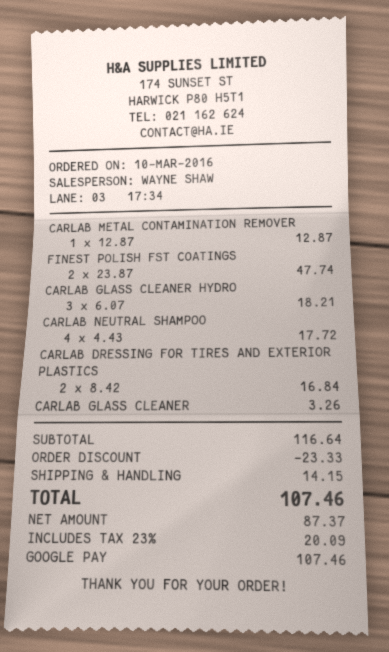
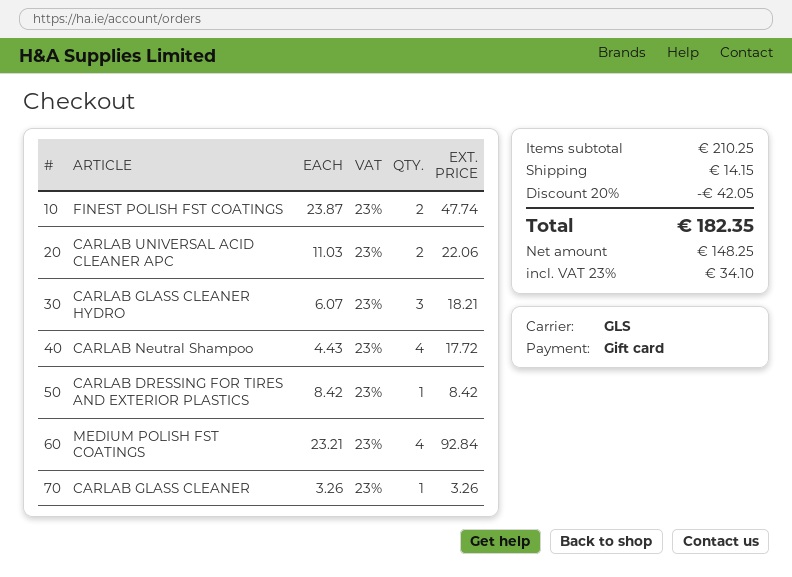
payment method: Google Pay -> gift card
CARLAB METAL CONTAMINATION REMOVER: 1 x 12.87 = 12.87 -> none
CARLAB DRESSING FOR TIRES AND EXTERIOR PLASTICS: 2 x 8.42 = 16.84 -> 1 x 8.42 = 8.42
CARLAB UNIVERSAL ACID CLEANER APC: none -> 2 x 11.03 = 22.06
MEDIUM POLISH FST COATINGS: none -> 4 x 23.21 = 92.84
subtotal: 116.64 -> 210.25
discount: 23.33 -> 42.05
net: 87.37 -> 148.25
tax: 23% = 20.09 -> 23% = 34.10
total: 107.46 -> 182.35

